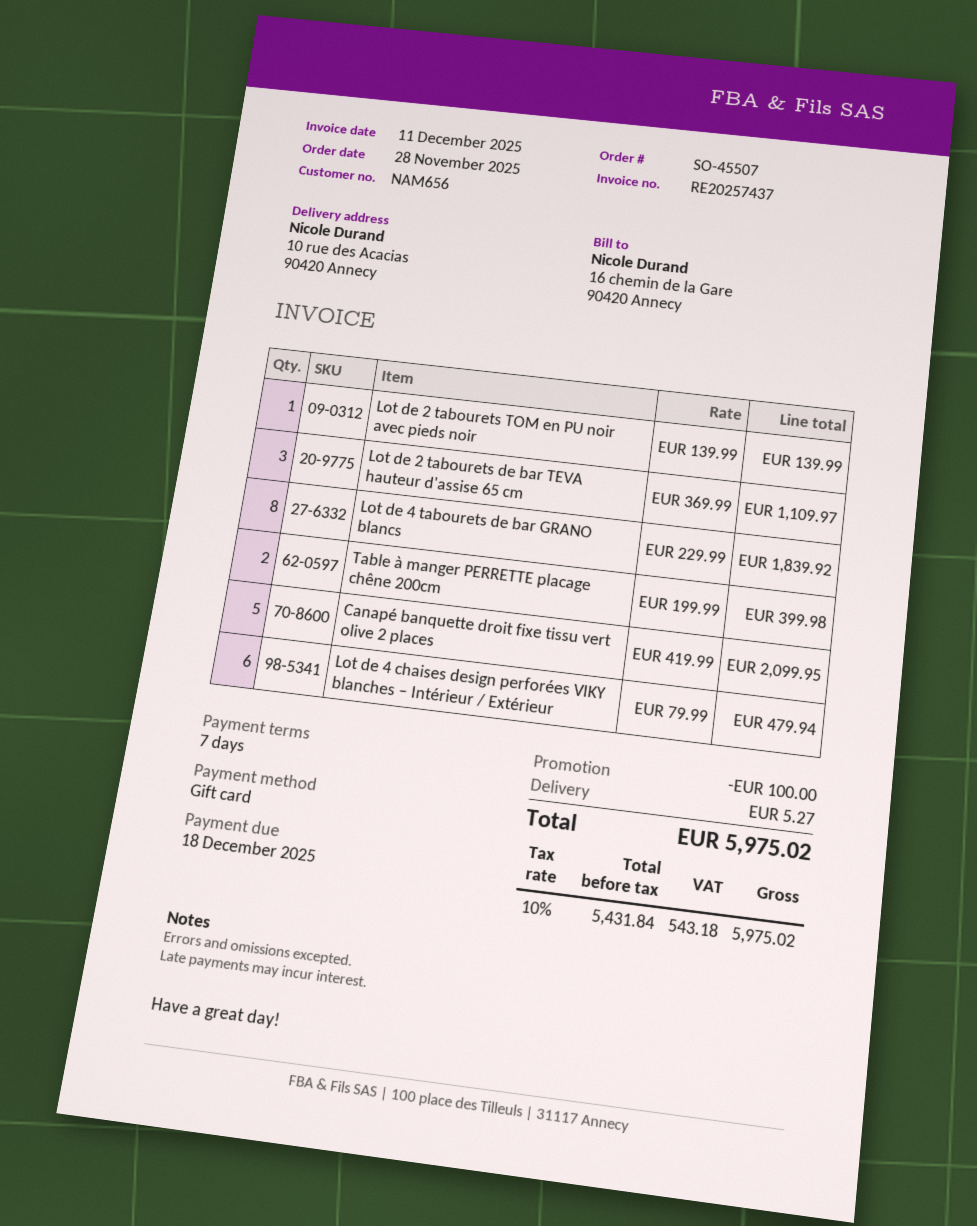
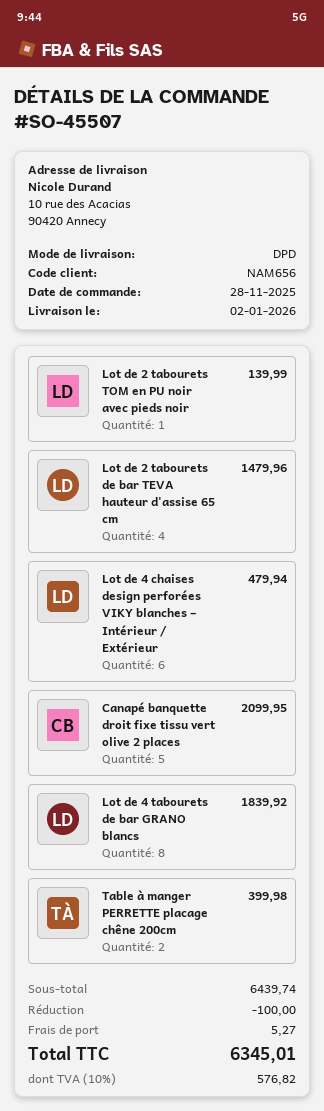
Lot de 2 tabourets de bar TEVA hauteur d'assise 65 cm: 3 for 1109.97 -> 4 for 1479.96
tax: 10% = 543.18 -> 10% = 576.82
total: 5975.02 -> 6345.01

